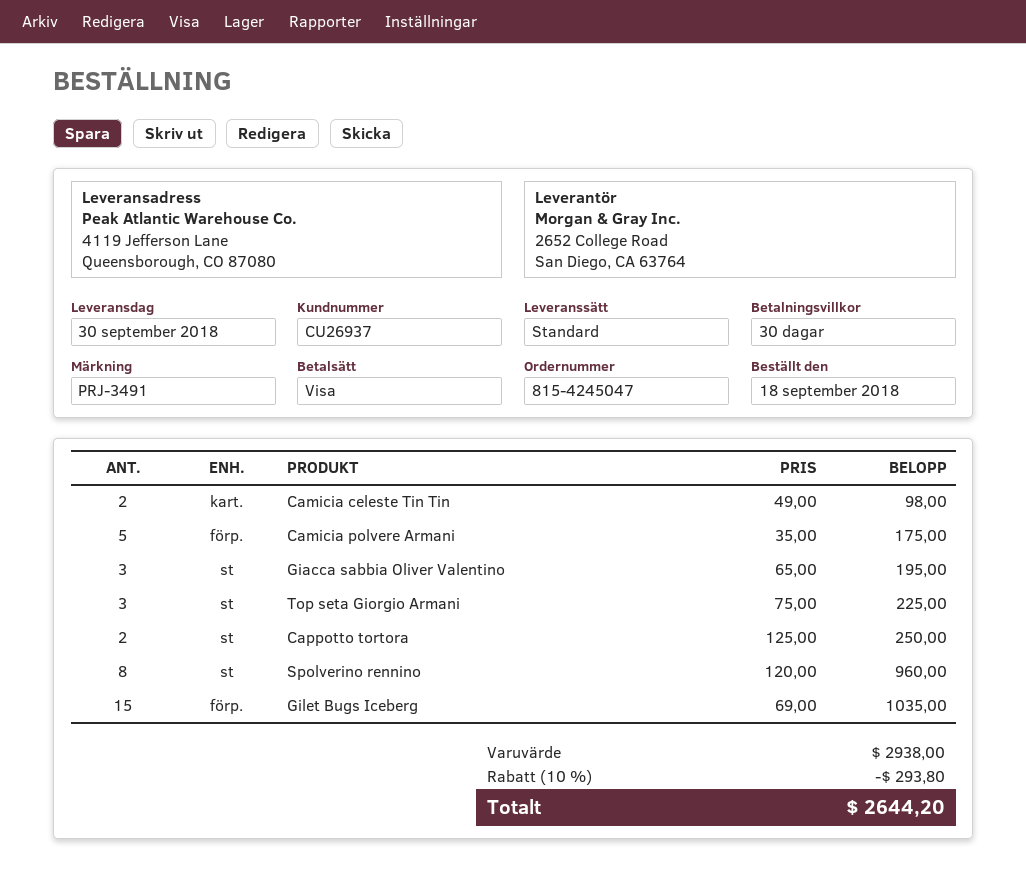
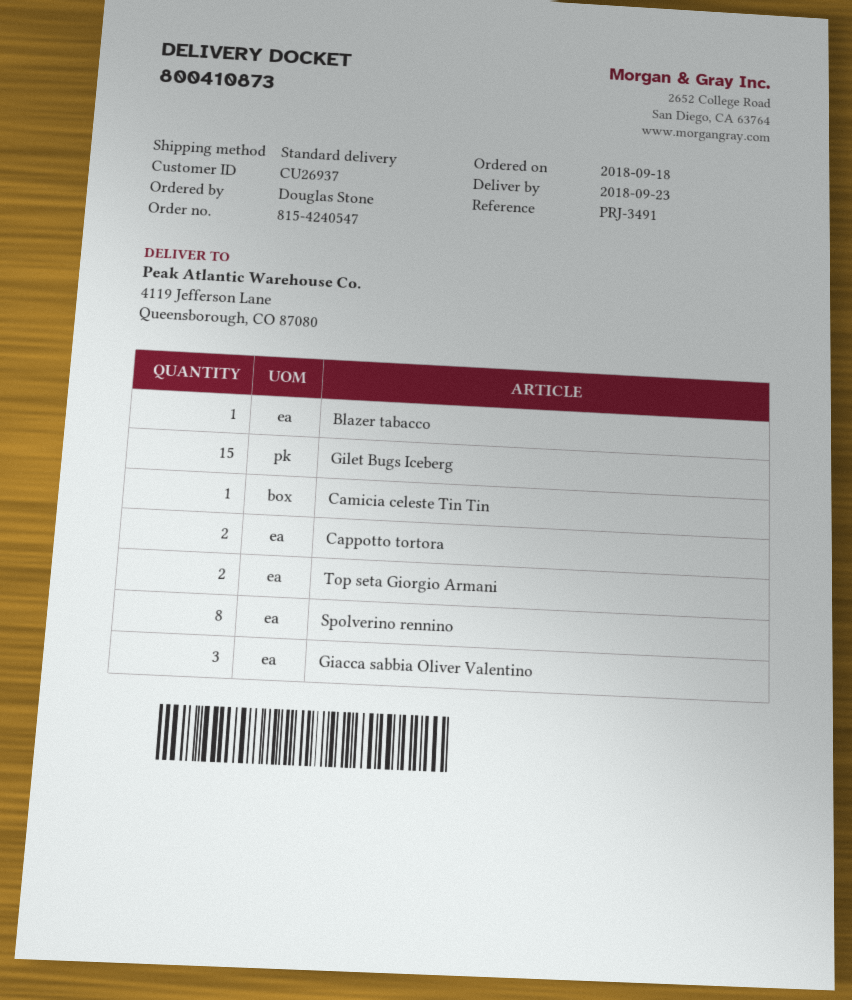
order number: 815-4245047 -> 815-4240547
delivery date: 2018-09-30 -> 2018-09-23
Camicia celeste Tin Tin: 2 -> 1
Camicia polvere Armani: 5 -> none
Top seta Giorgio Armani: 3 -> 2
Blazer tabacco: none -> 1

